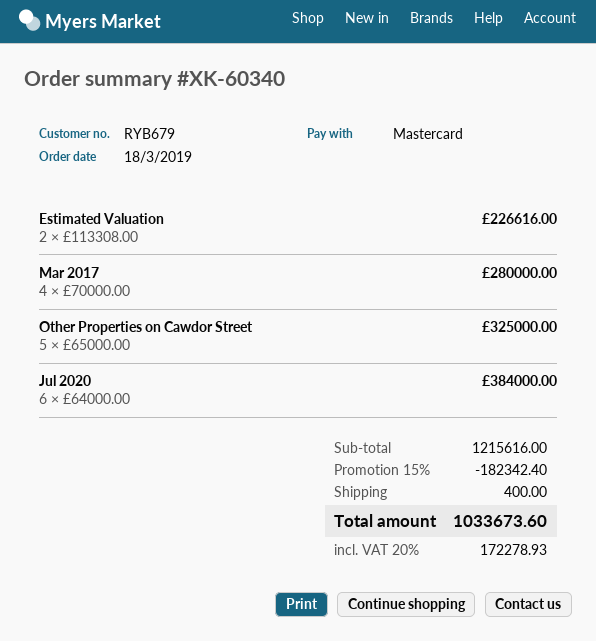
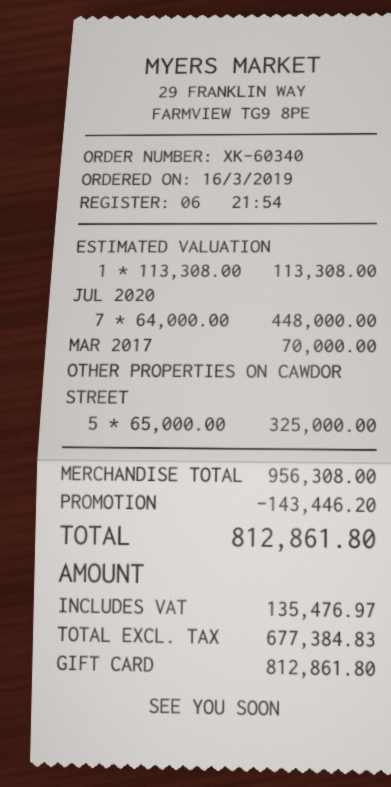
order date: 2019-03-18 -> 2019-03-16
payment method: Mastercard -> gift card
Estimated Valuation: 2 x 113308.00 = 226616.00 -> 1 x 113308.00 = 113308.00
Mar 2017: 4 x 70000.00 = 280000.00 -> 1 x 70000.00 = 70000.00
Jul 2020: 6 x 64000.00 = 384000.00 -> 7 x 64000.00 = 448000.00
subtotal: 1215616.00 -> 956308.00
discount: 182342.40 -> 143446.20
shipping: 400.00 -> none
tax: 172278.93 -> 135476.97
total: 1033673.60 -> 812861.80

